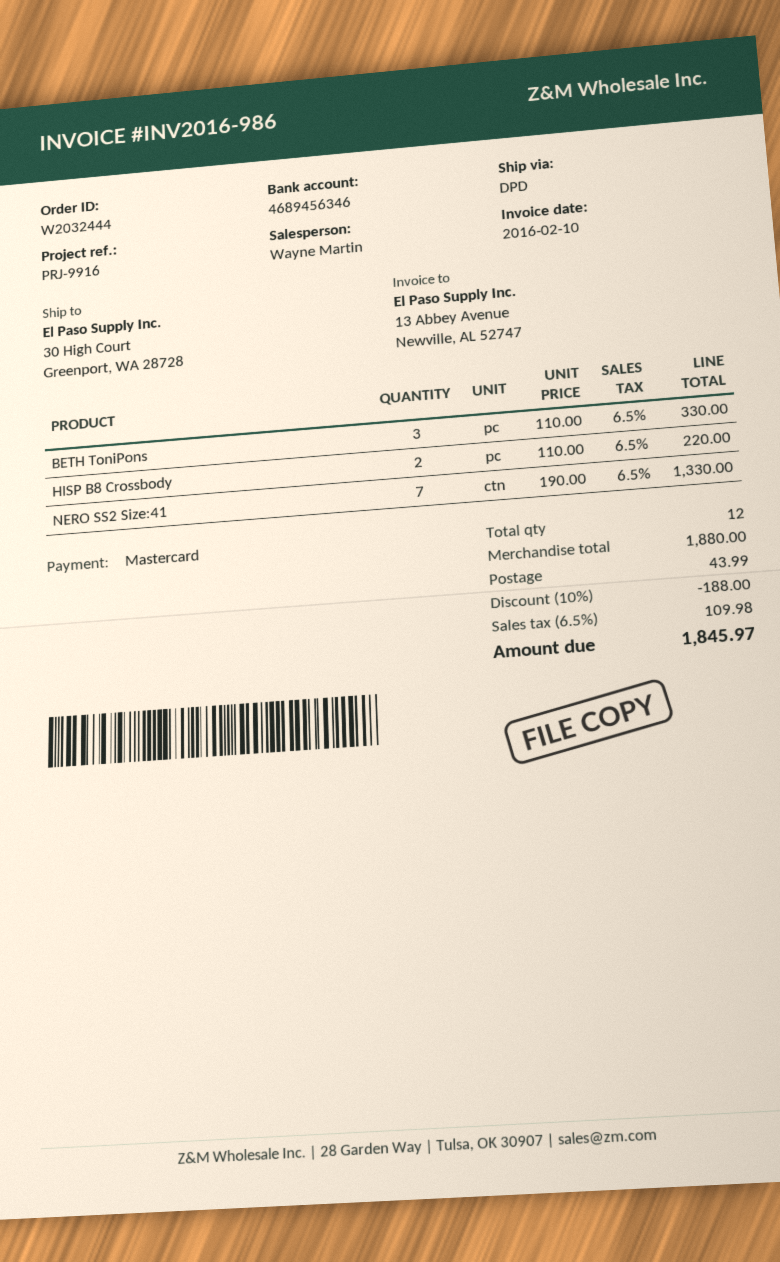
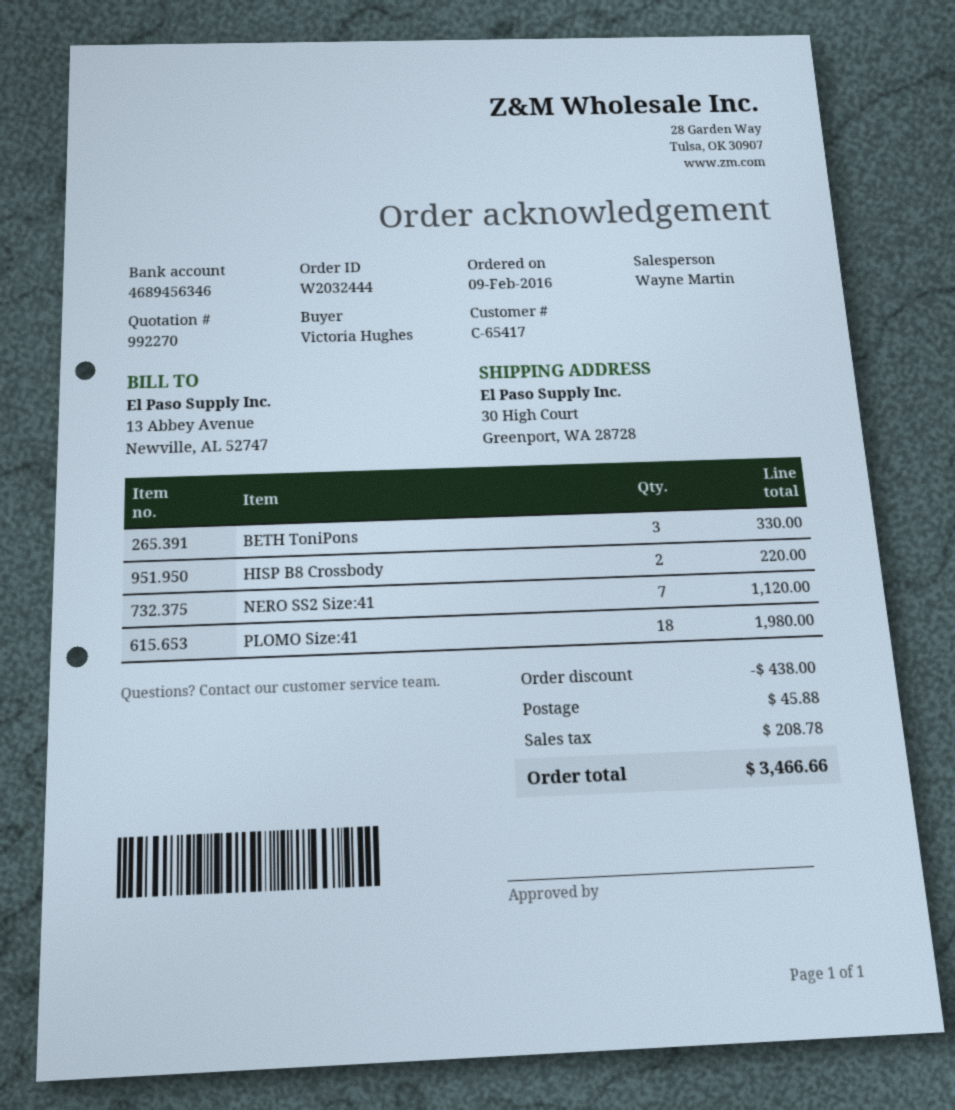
NERO SS2 Size:41: 7 for 1330.00 -> 7 for 1120.00
PLOMO Size:41: none -> 18 for 1980.00
discount: 188.00 -> 438.00
shipping: 43.99 -> 45.88
tax: 109.98 -> 208.78
total: 1845.97 -> 3466.66

